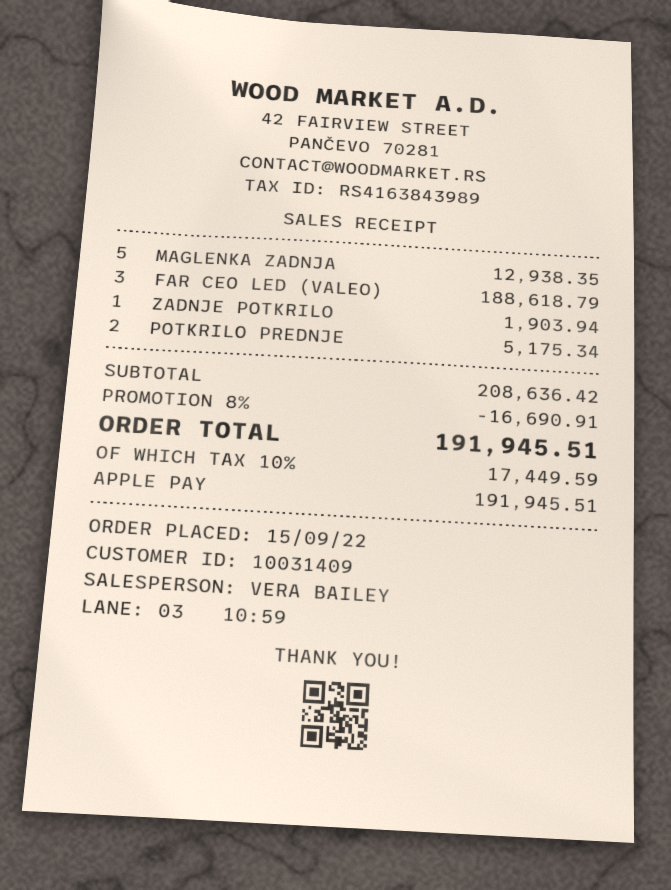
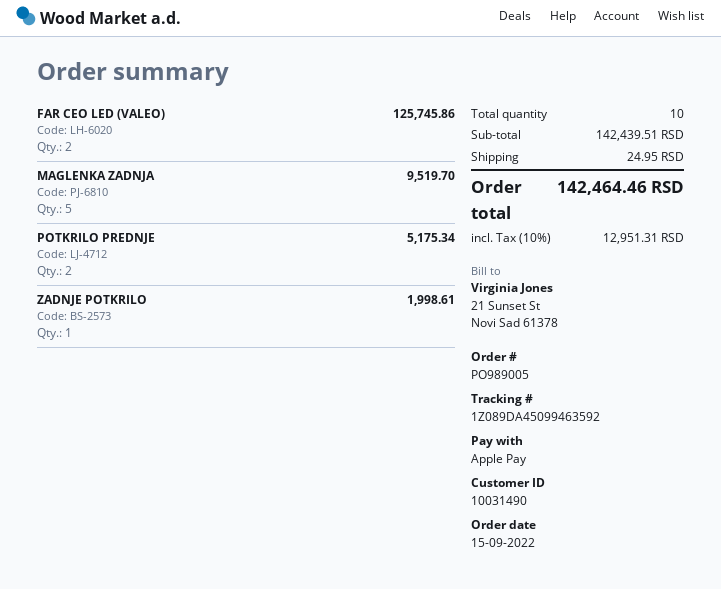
customer number: 10031409 -> 10031490
MAGLENKA ZADNJA: 5 for 12938.35 -> 5 for 9519.70
FAR CEO LED (VALEO): 3 for 188618.79 -> 2 for 125745.86
ZADNJE POTKRILO: 1 for 1903.94 -> 1 for 1998.61
subtotal: 208636.42 -> 142439.51
discount: 8% = 16690.91 -> none
shipping: none -> 24.95
tax: 10% = 17449.59 -> 10% = 12951.31
total: 191945.51 -> 142464.46

